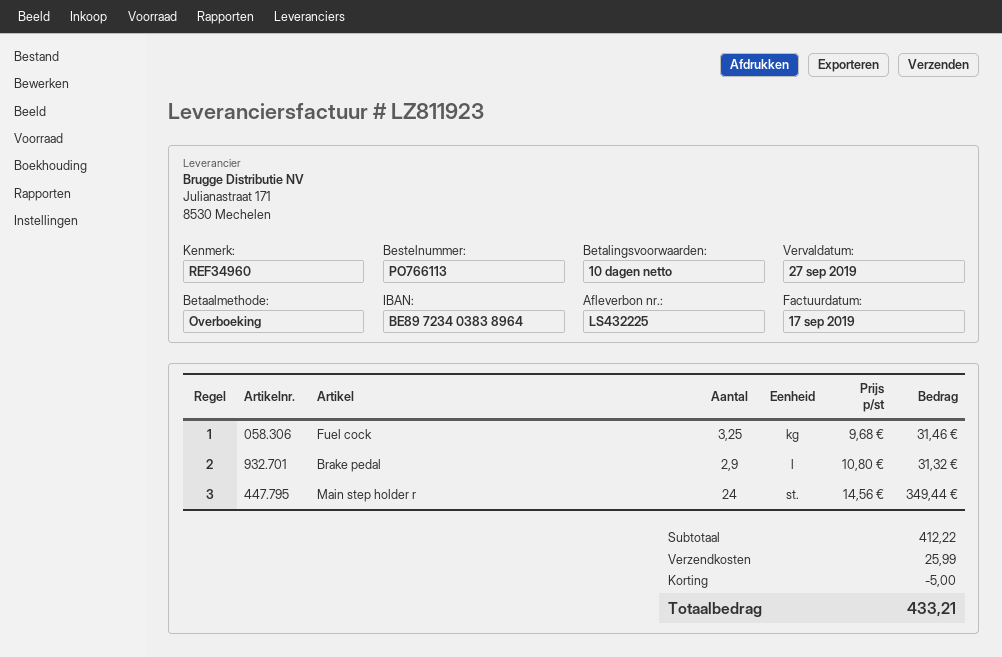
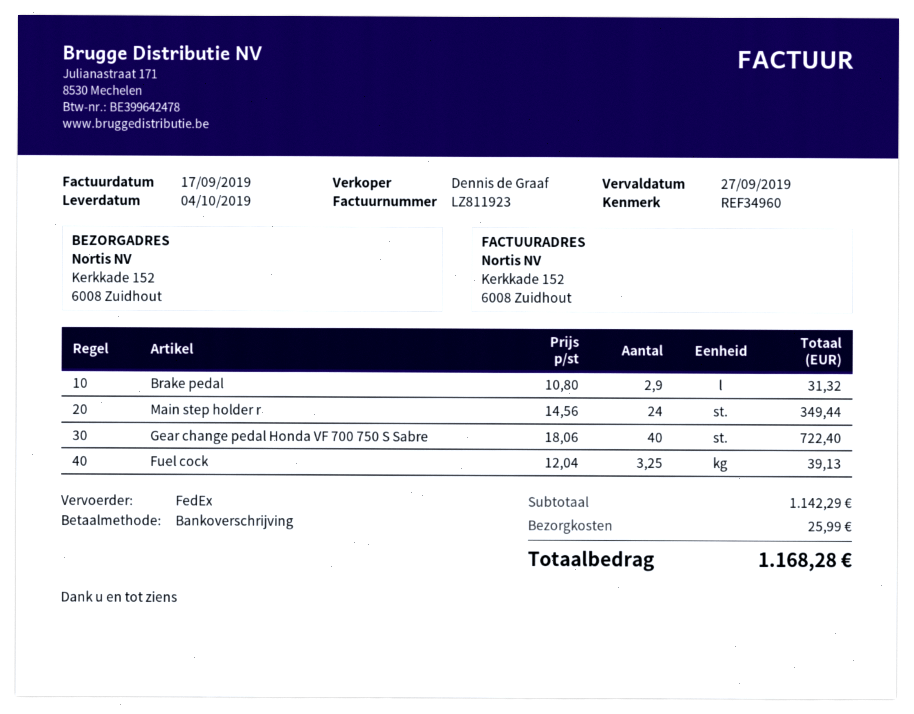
Fuel cock: 3.25 x 9.68 = 31.46 -> 3.25 x 12.04 = 39.13
Gear change pedal Honda VF 700 750 S Sabre: none -> 40 x 18.06 = 722.40
subtotal: 412.22 -> 1142.29
discount: 5.00 -> none
total: 433.21 -> 1168.28

